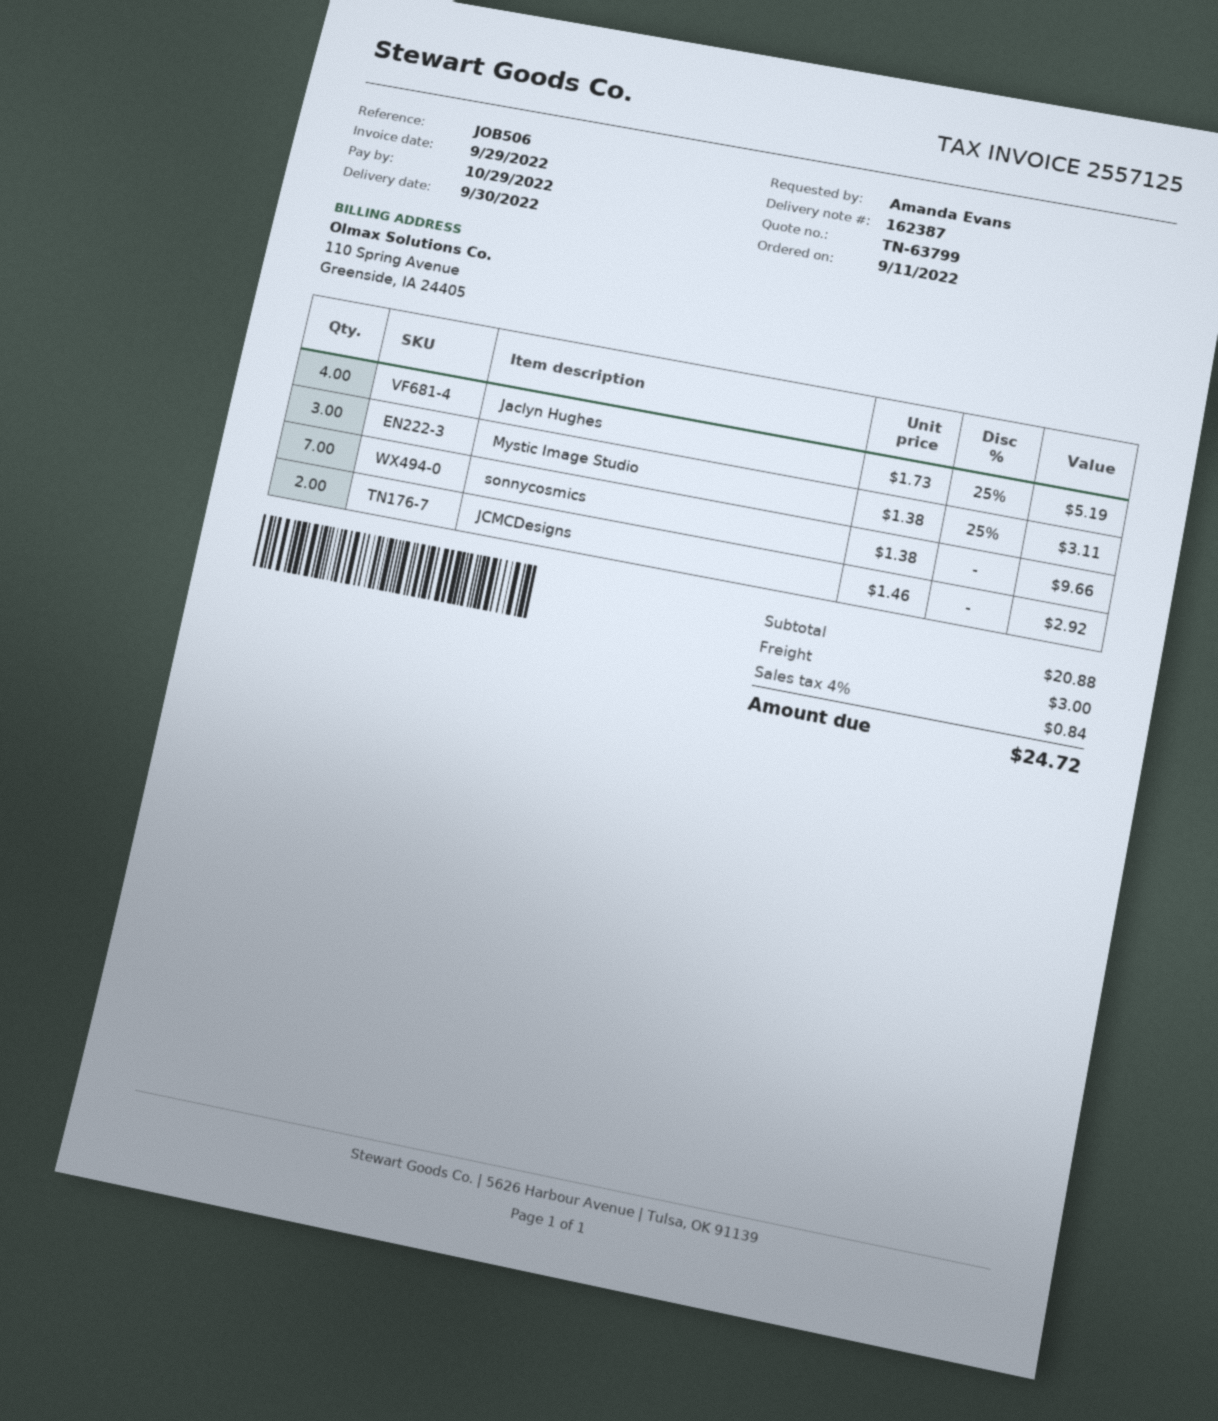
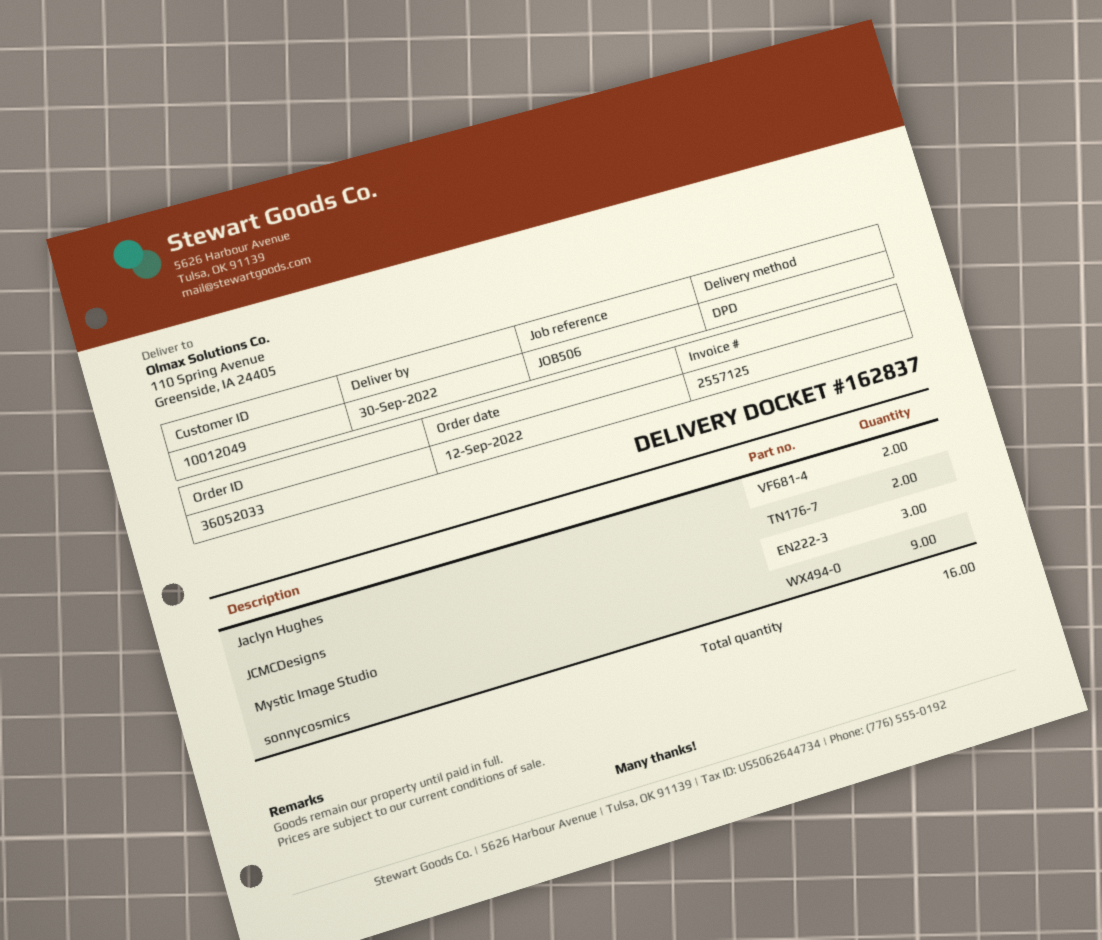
order date: 2022-09-11 -> 2022-09-12
delivery note number: 162387 -> 162837
Jaclyn Hughes: 4 -> 2
sonnycosmics: 7 -> 9

